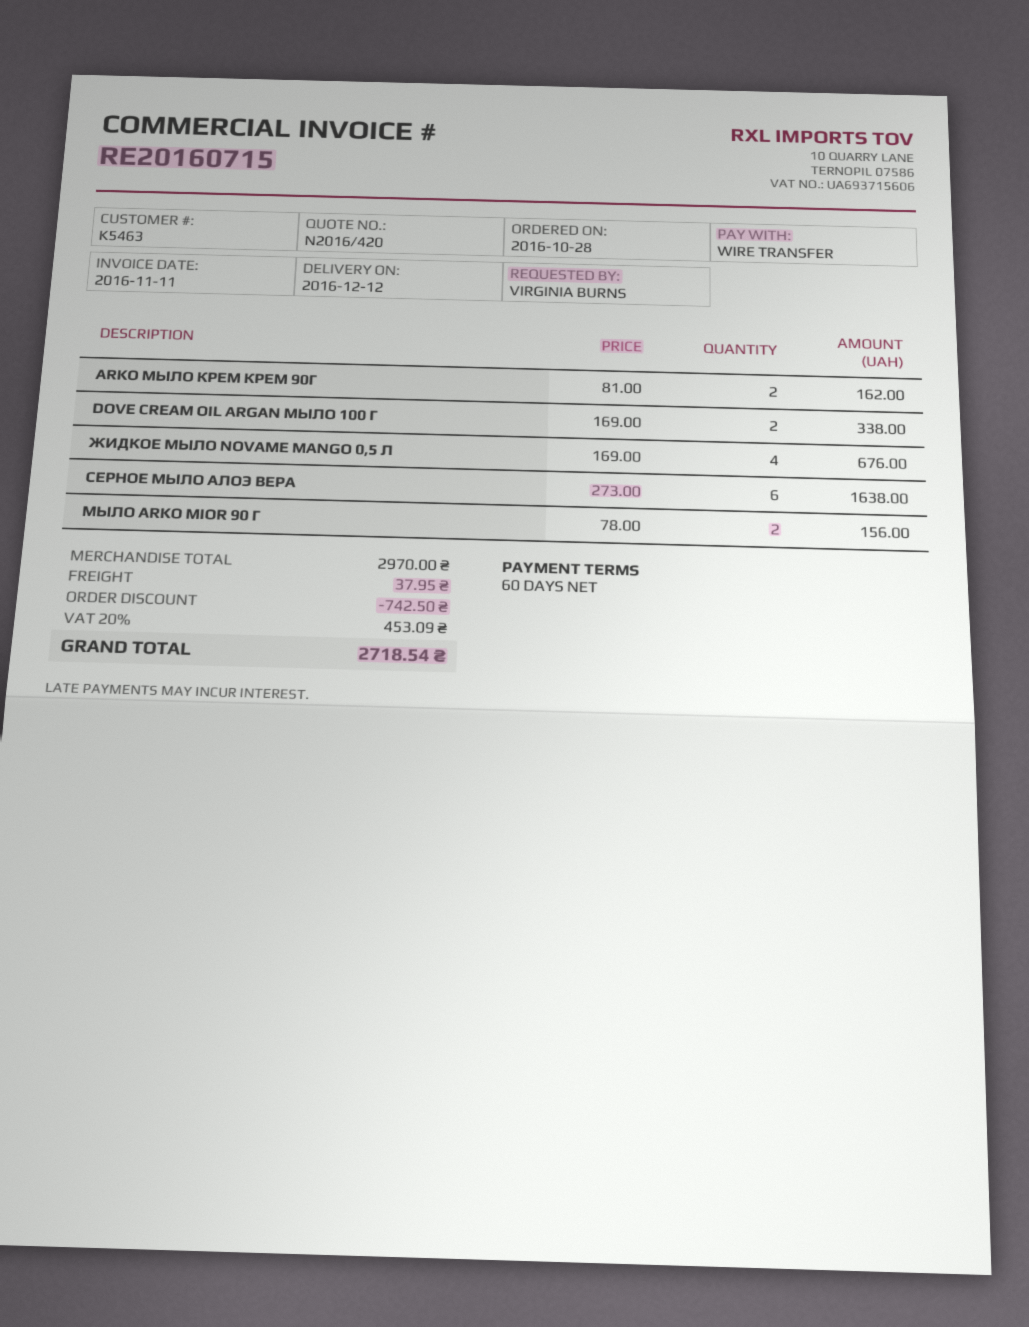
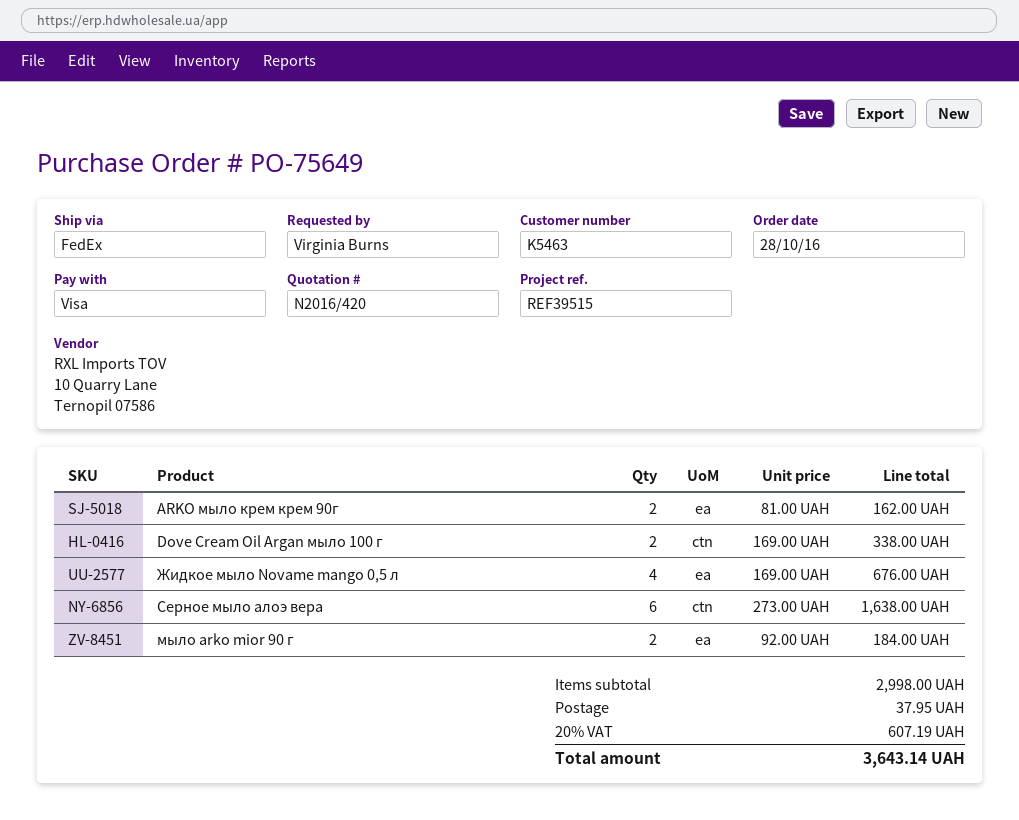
payment method: bank transfer -> Visa
МЫЛО ARKO MIOR 90 Г: 2 x 78.00 = 156.00 -> 2 x 92.00 = 184.00
subtotal: 2970.00 -> 2998.00
discount: 742.50 -> none
tax: 20% = 453.09 -> 20% = 607.19
total: 2718.54 -> 3643.14

